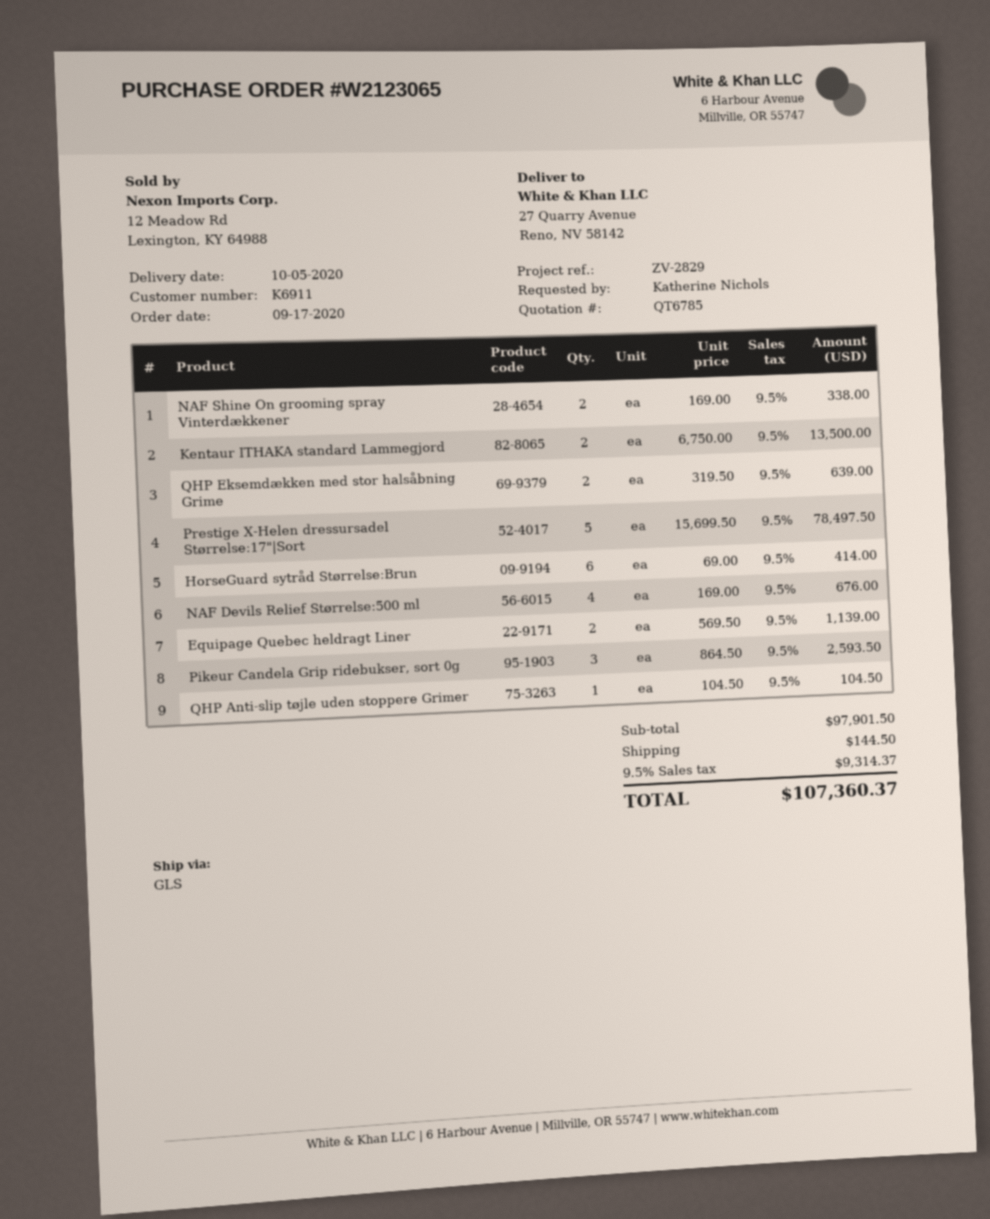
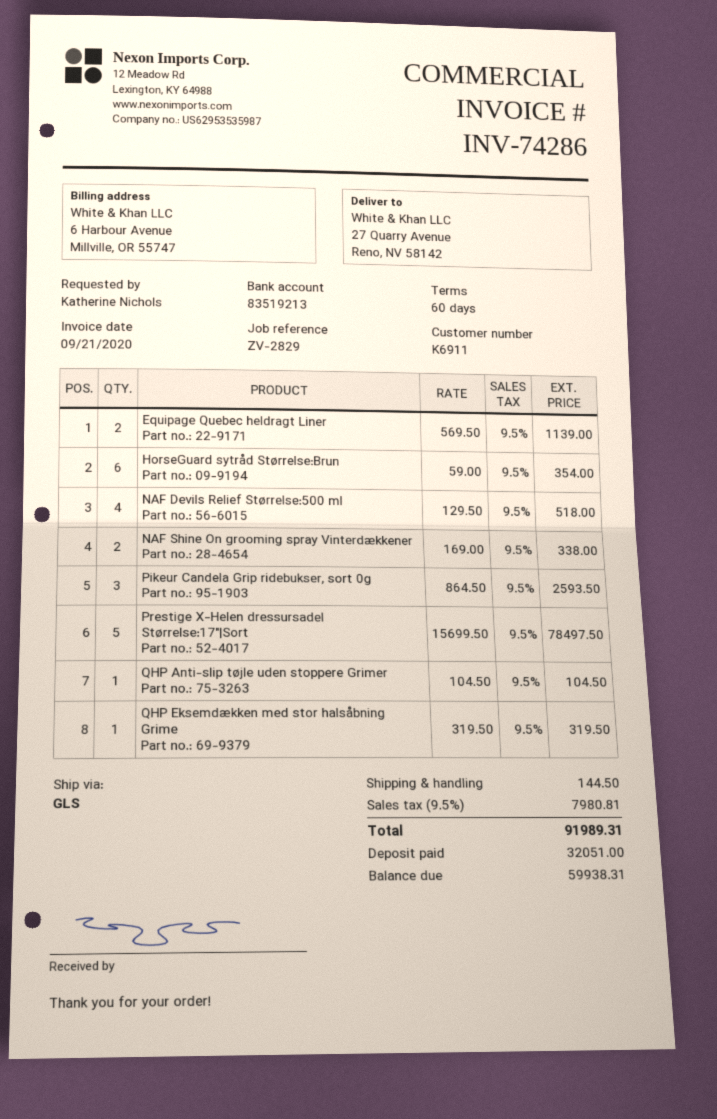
Kentaur ITHAKA standard Lammegjord: 2 x 6750.00 = 13500.00 -> none
QHP Eksemdækken med stor halsåbning Grime: 2 x 319.50 = 639.00 -> 1 x 319.50 = 319.50
HorseGuard sytråd Størrelse:Brun: 6 x 69.00 = 414.00 -> 6 x 59.00 = 354.00
NAF Devils Relief Størrelse:500 ml: 4 x 169.00 = 676.00 -> 4 x 129.50 = 518.00
tax: 9.5% = 9314.37 -> 9.5% = 7980.81
total: 107360.37 -> 91989.31

